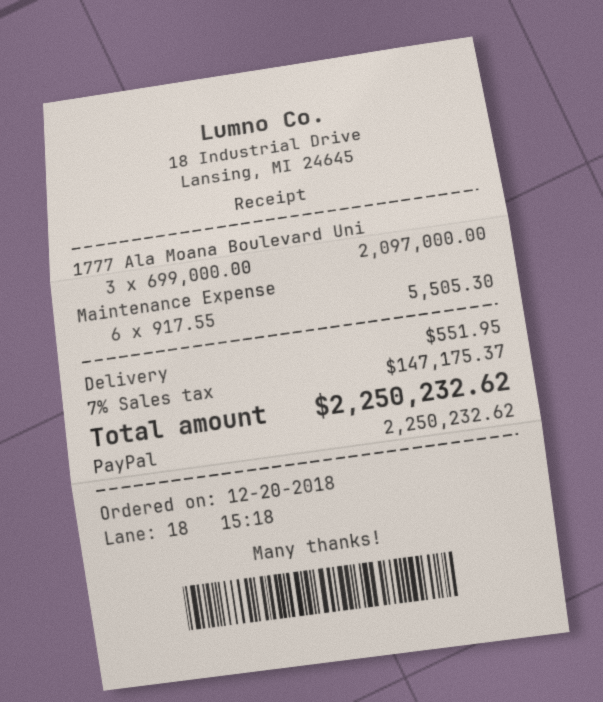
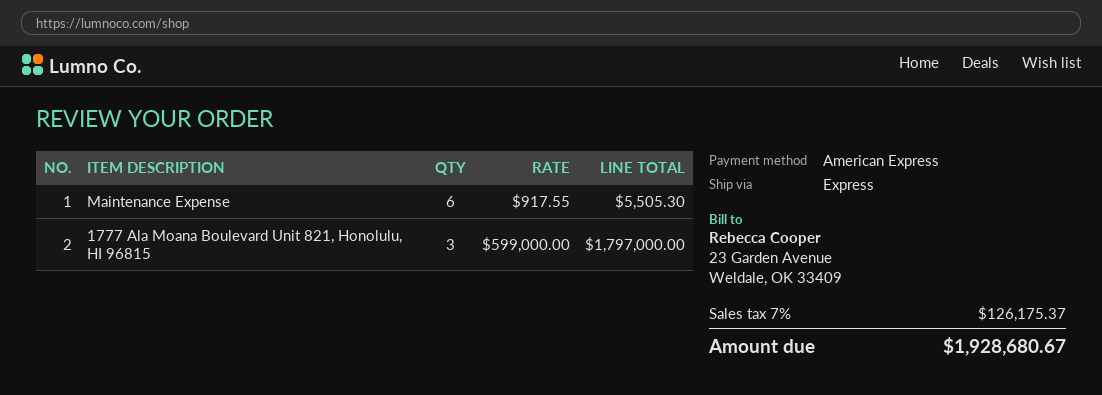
payment method: PayPal -> American Express
1777 Ala Moana Boulevard Uni: 3 x 699000.00 = 2097000.00 -> 3 x 599000.00 = 1797000.00
shipping: 551.95 -> none
tax: 7% = 147175.37 -> 7% = 126175.37
total: 2250232.62 -> 1928680.67

